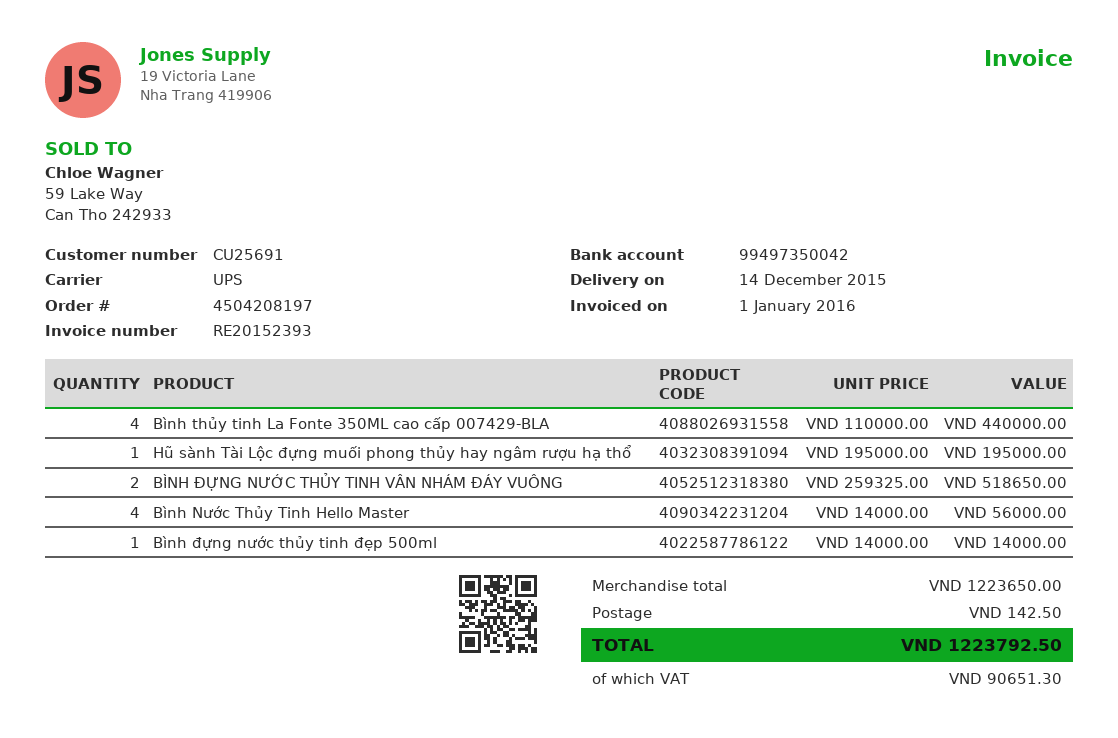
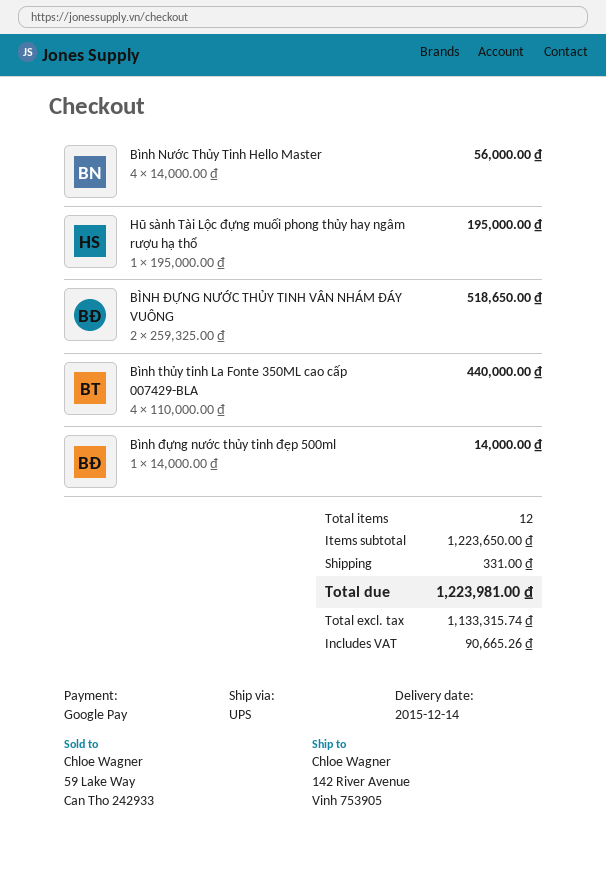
shipping: 142.50 -> 331.00
tax: 90651.30 -> 90665.26
total: 1223792.50 -> 1223981.00

